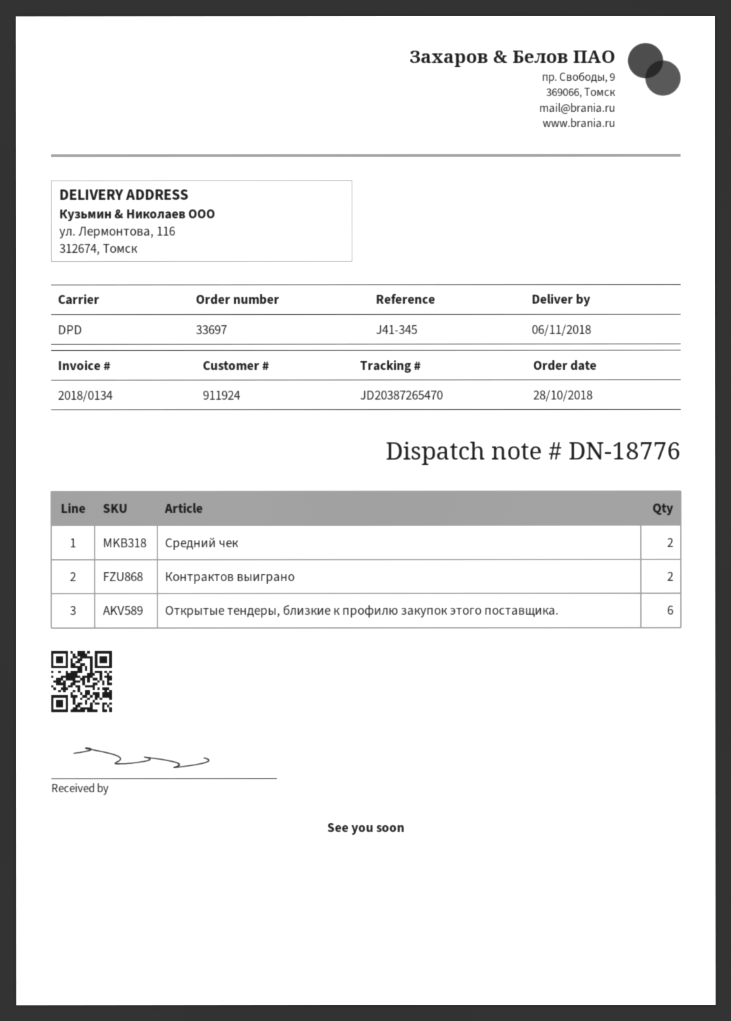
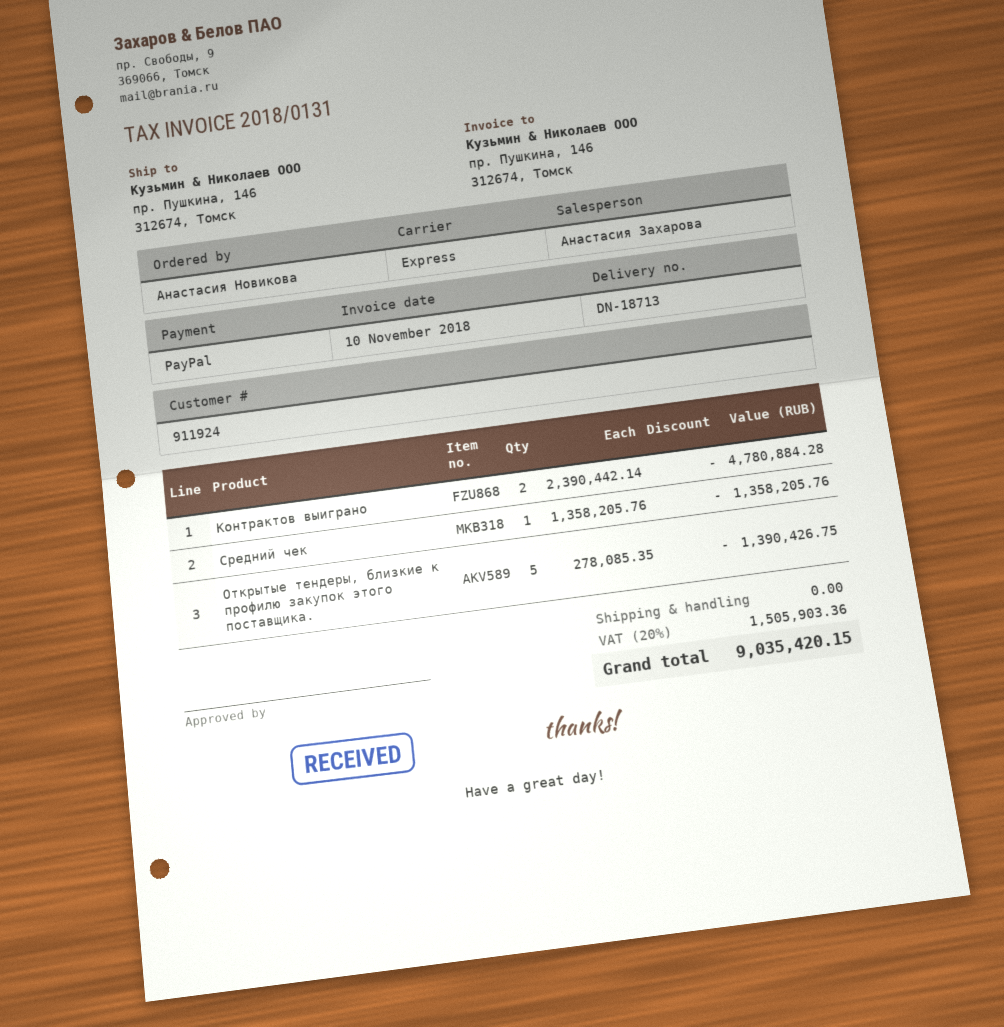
delivery note number: DN-18776 -> DN-18713
invoice number: 2018/0134 -> 2018/0131
shipping method: DPD -> express
ship to: ул. Лермонтова, 116, 312674, Томск -> пр. Пушкина, 146, 312674, Томск
Средний чек: 2 -> 1
Открытые тендеры, близкие к профилю закупок этого поставщика.: 6 -> 5

